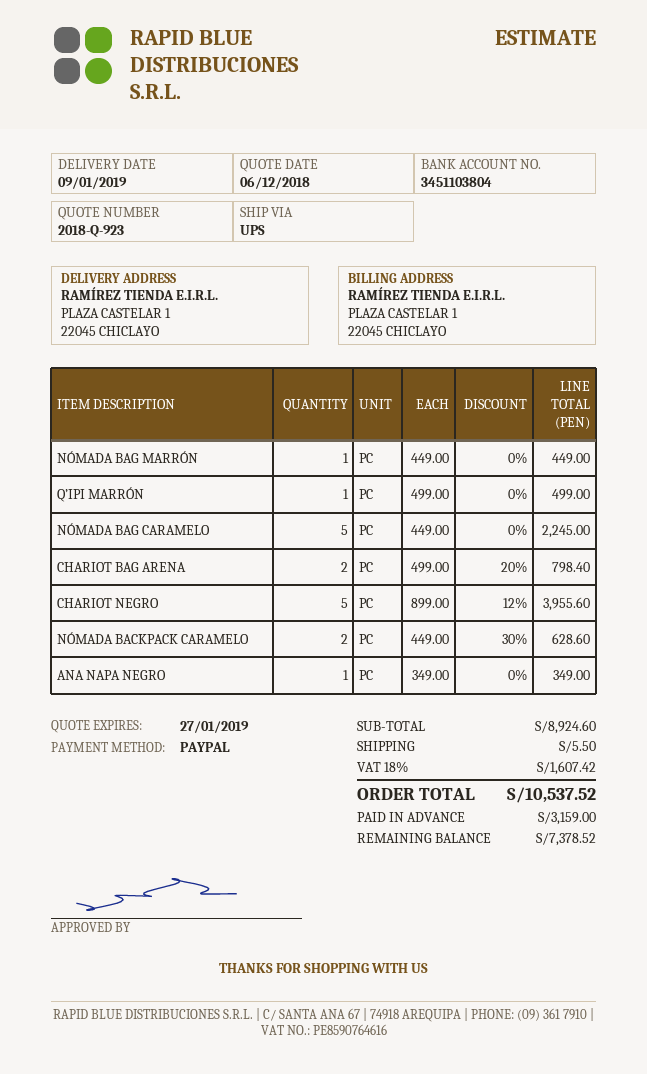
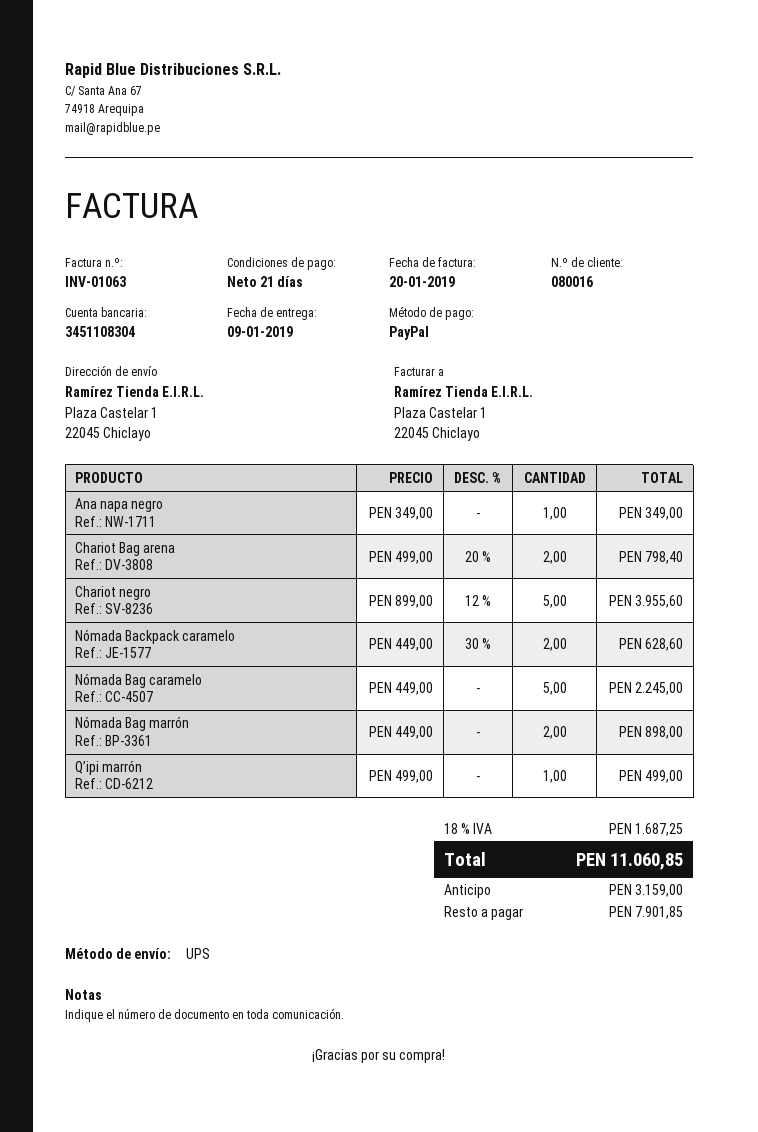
bank account: 3451103804 -> 3451108304
NÓMADA BAG MARRÓN: 1 x 449.00 = 449.00 -> 2 x 449.00 = 898.00
shipping: 5.50 -> none
tax: 18% = 1607.42 -> 18% = 1687.25
total: 10537.52 -> 11060.85
balance: 7378.52 -> 7901.85

